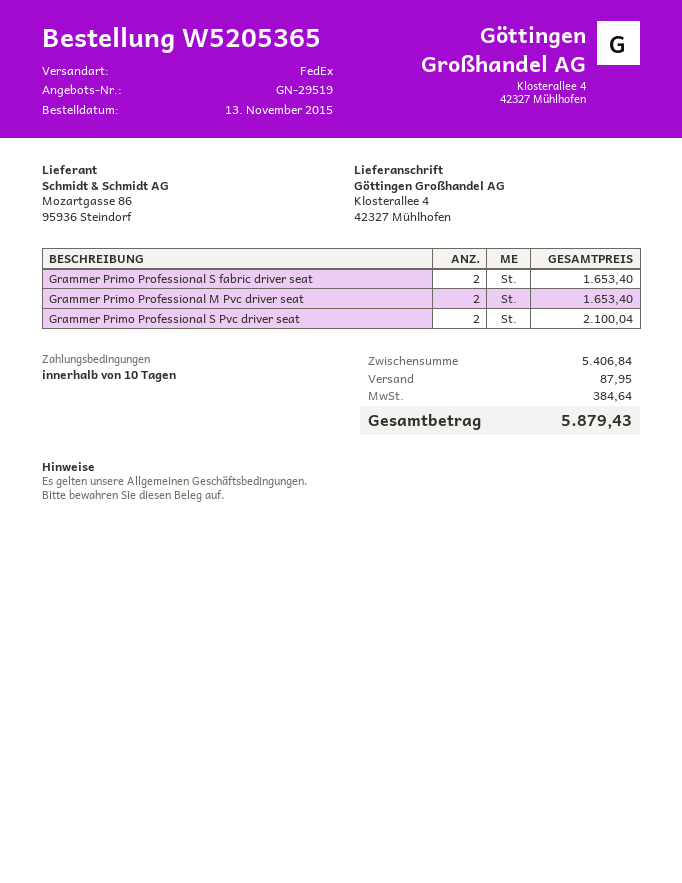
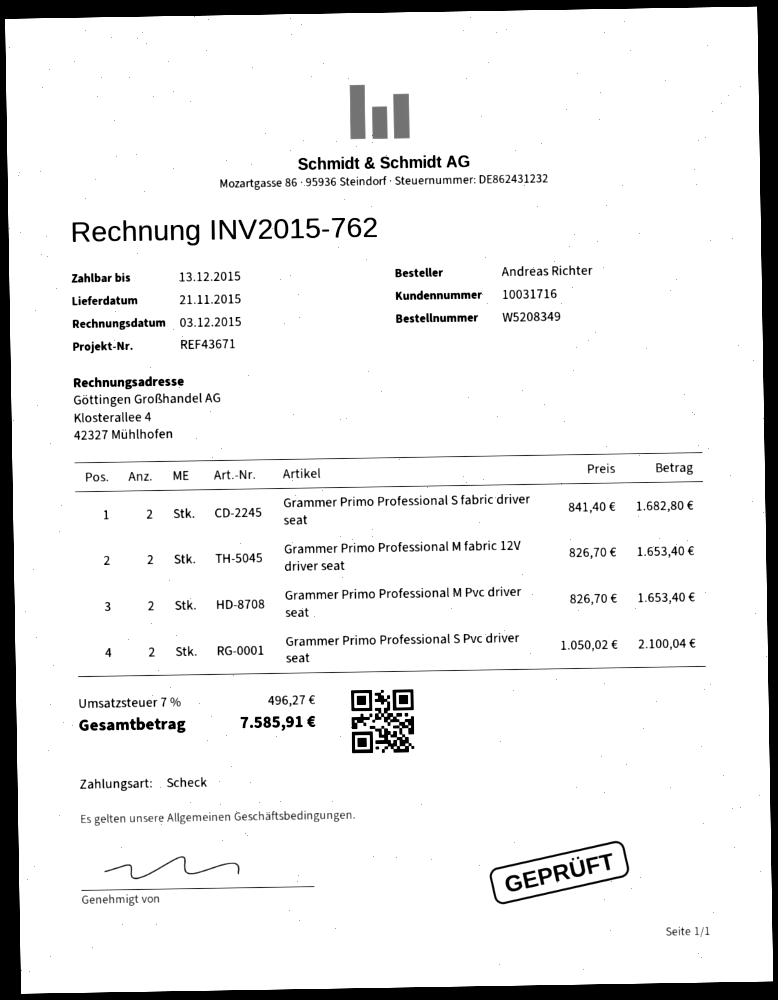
order number: W5205365 -> W5208349
Grammer Primo Professional S fabric driver seat: 2 for 1653.40 -> 2 for 1682.80
Grammer Primo Professional M fabric 12V driver seat: none -> 2 for 1653.40
shipping: 87.95 -> none
tax: 384.64 -> 496.27
total: 5879.43 -> 7585.91

